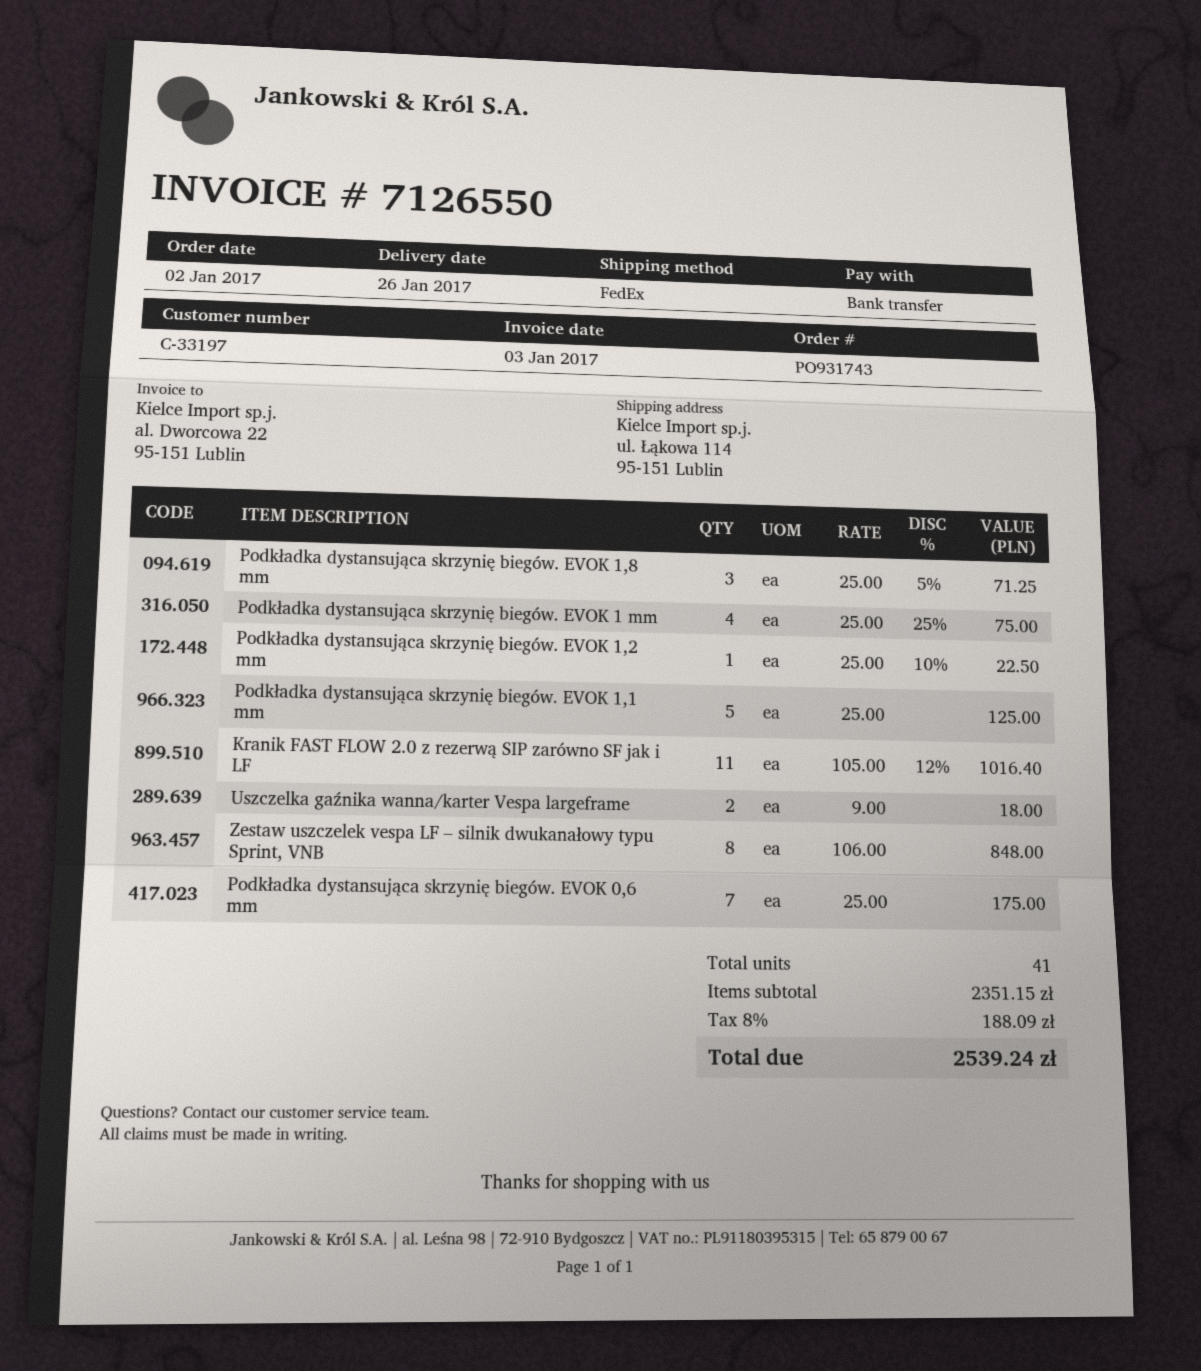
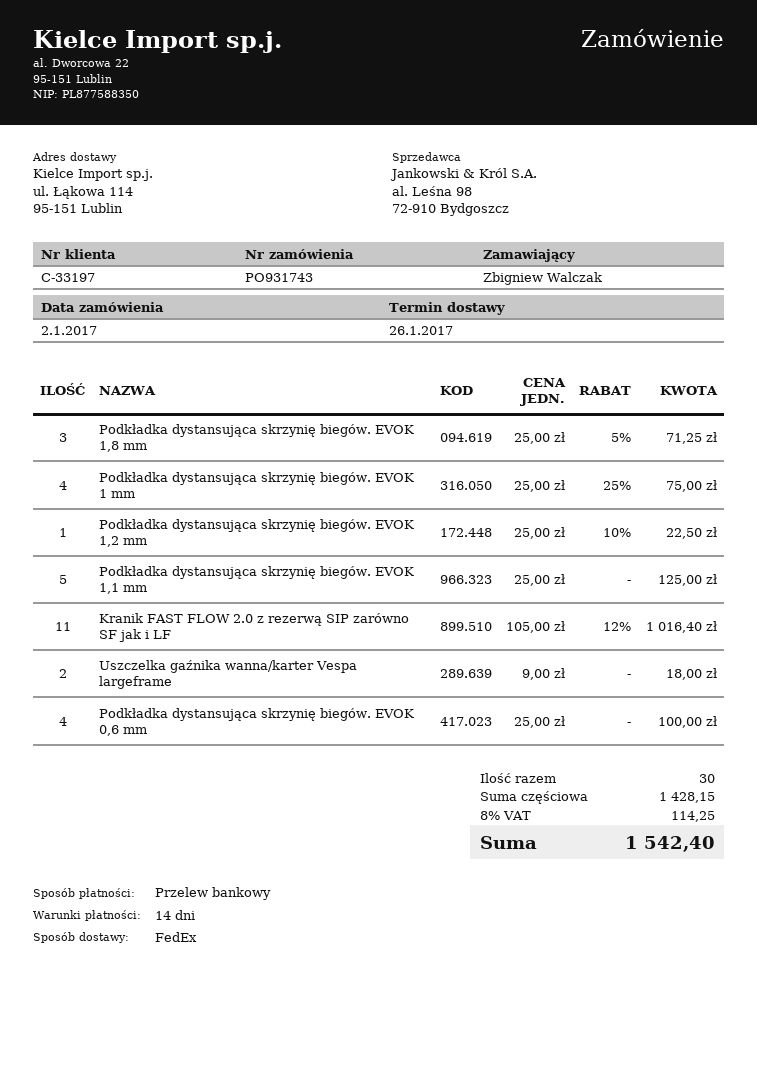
Zestaw uszczelek vespa LF – silnik dwukanałowy typu Sprint, VNB: 8 x 106.00 = 848.00 -> none
Podkładka dystansująca skrzynię biegów. EVOK 0,6 mm: 7 x 25.00 = 175.00 -> 4 x 25.00 = 100.00
total quantity: 41 -> 30
subtotal: 2351.15 -> 1428.15
tax: 8% = 188.09 -> 8% = 114.25
total: 2539.24 -> 1542.40

